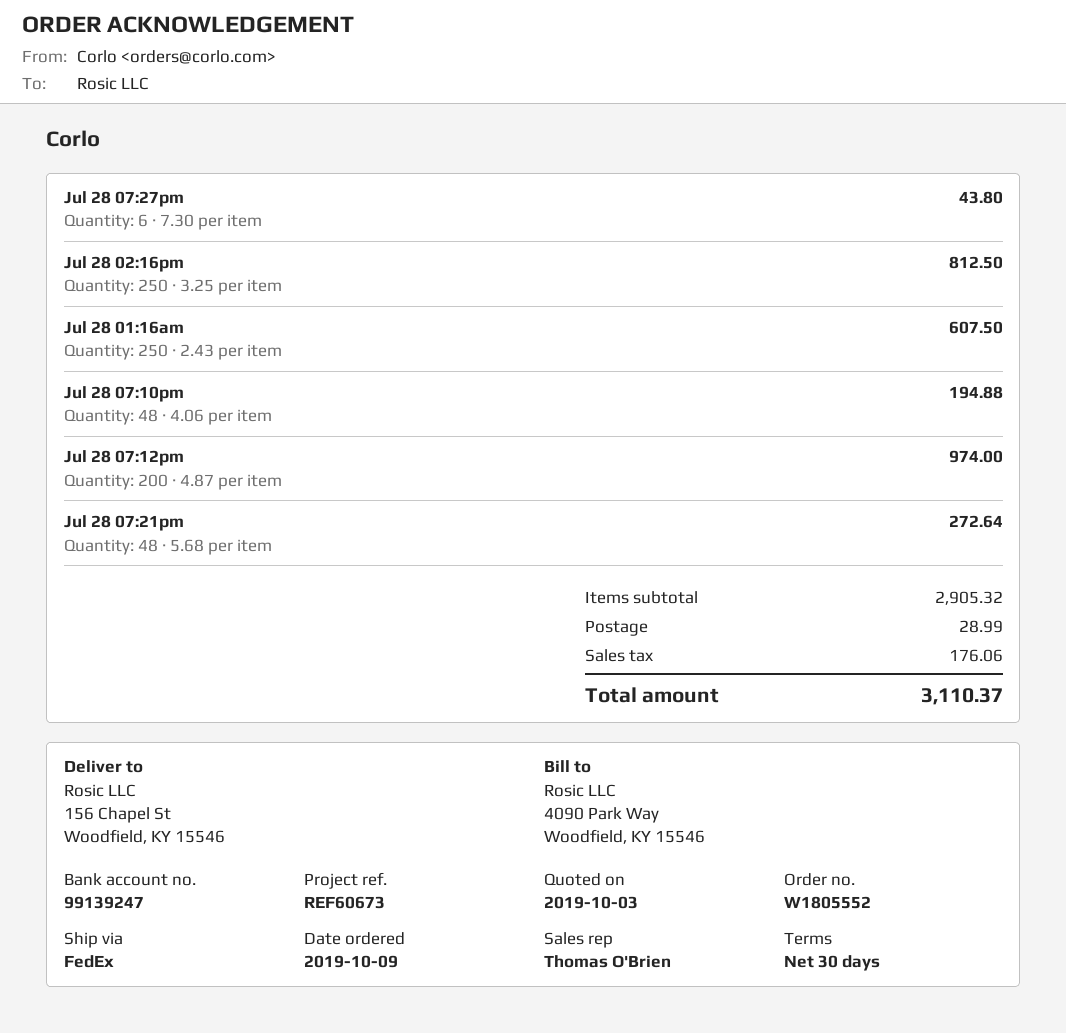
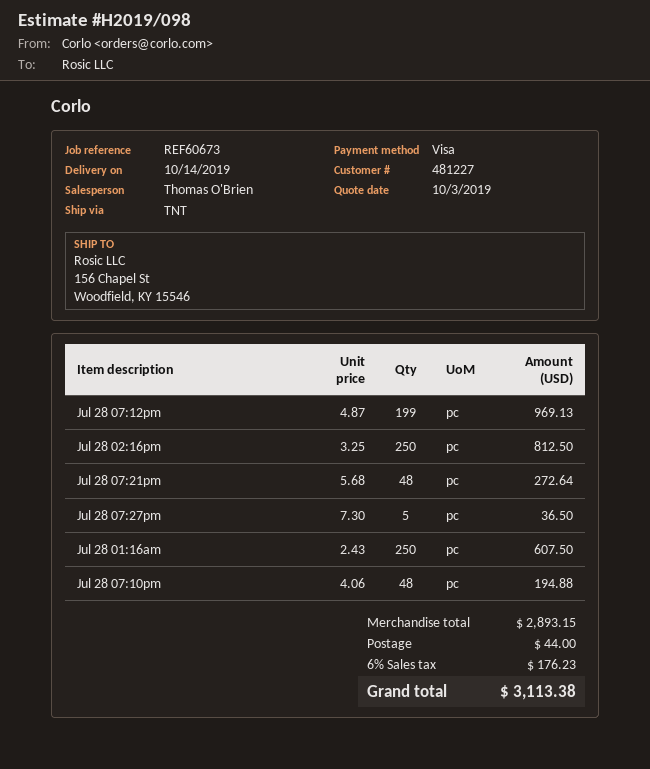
shipping method: FedEx -> TNT
Jul 28 07:27pm: 6 x 7.30 = 43.80 -> 5 x 7.30 = 36.50
Jul 28 07:12pm: 200 x 4.87 = 974.00 -> 199 x 4.87 = 969.13
subtotal: 2905.32 -> 2893.15
shipping: 28.99 -> 44.00
tax: 176.06 -> 176.23
total: 3110.37 -> 3113.38

